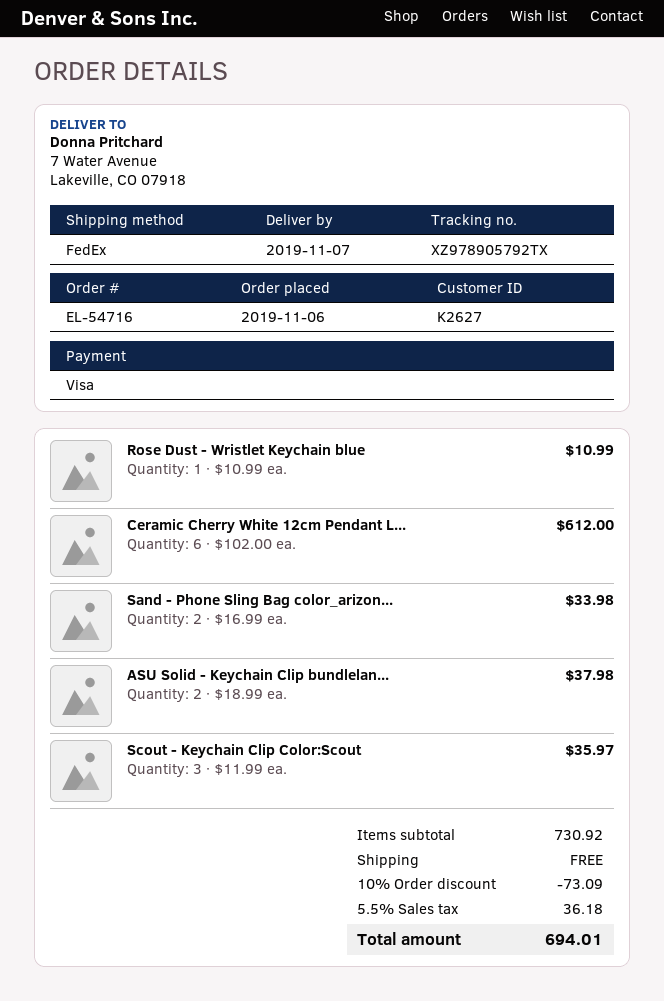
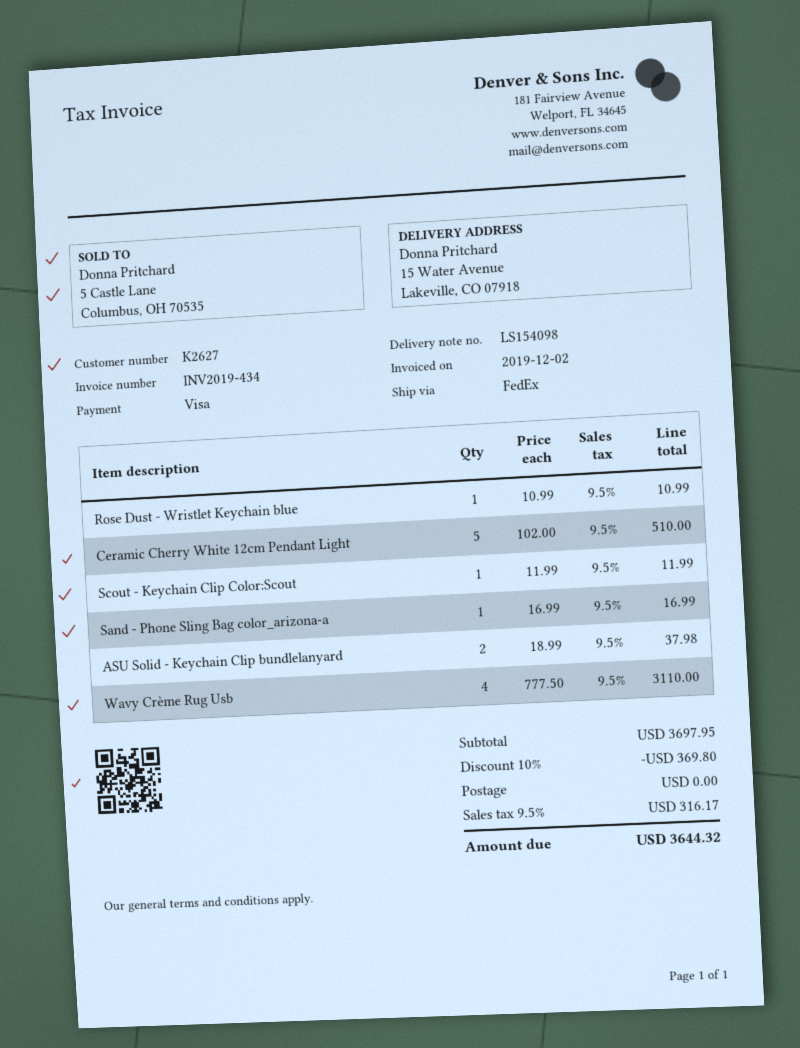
ship to: 7 Water Avenue, Lakeville, CO 07918 -> 15 Water Avenue, Lakeville, CO 07918
Ceramic Cherry White 12cm Pendant L...: 6 x 102.00 = 612.00 -> 5 x 102.00 = 510.00
Sand - Phone Sling Bag color_arizon...: 2 x 16.99 = 33.98 -> 1 x 16.99 = 16.99
Scout - Keychain Clip Color:Scout: 3 x 11.99 = 35.97 -> 1 x 11.99 = 11.99
Wavy Crème Rug Usb: none -> 4 x 777.50 = 3110.00
subtotal: 730.92 -> 3697.95
discount: 10% = 73.09 -> 10% = 369.80
tax: 5.5% = 36.18 -> 9.5% = 316.17
total: 694.01 -> 3644.32

